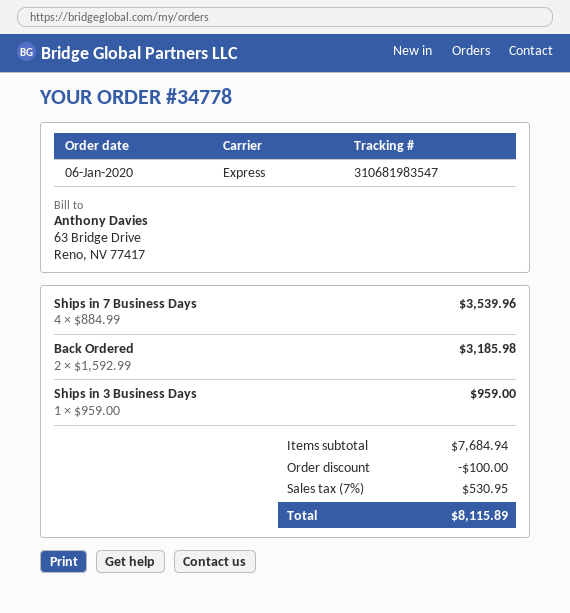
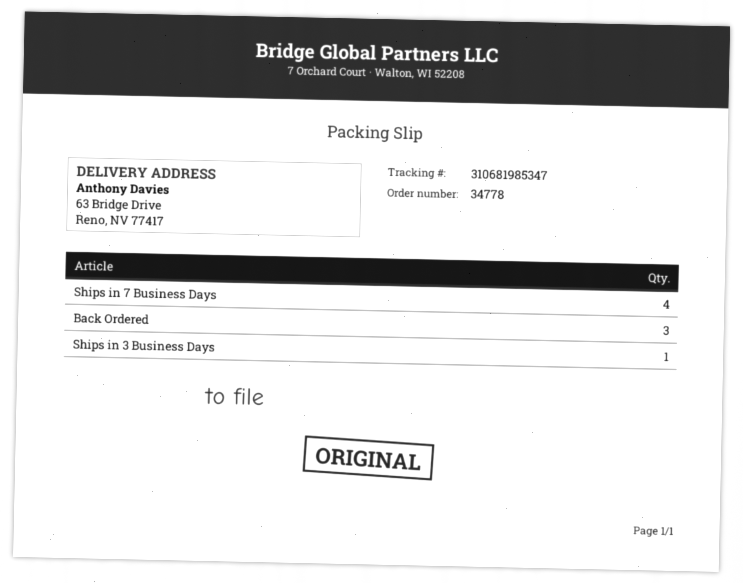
tracking number: 310681983547 -> 310681985347
Back Ordered: 2 -> 3

